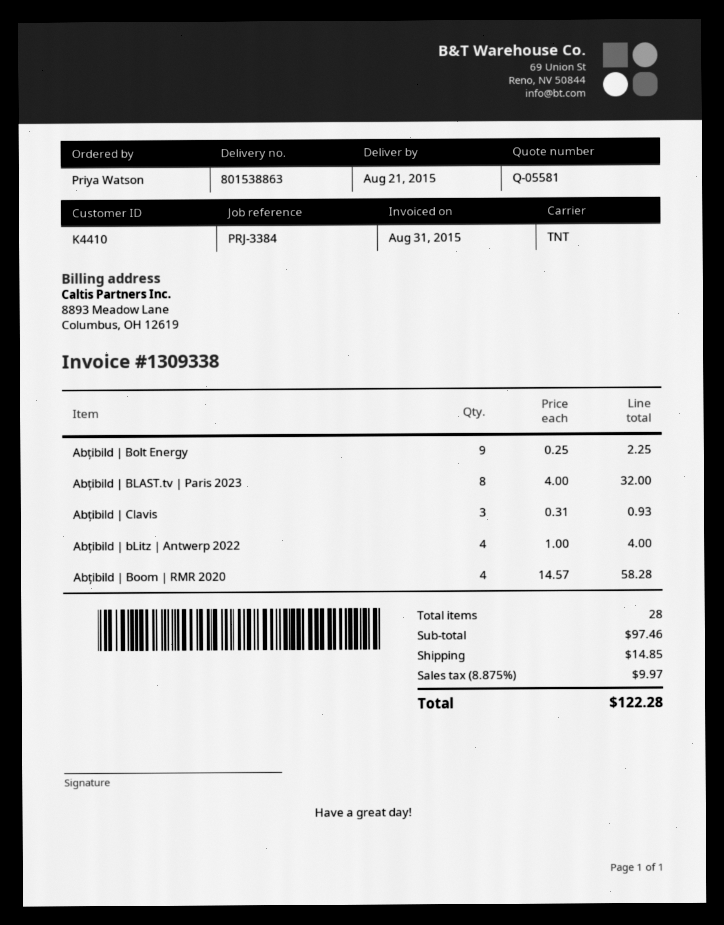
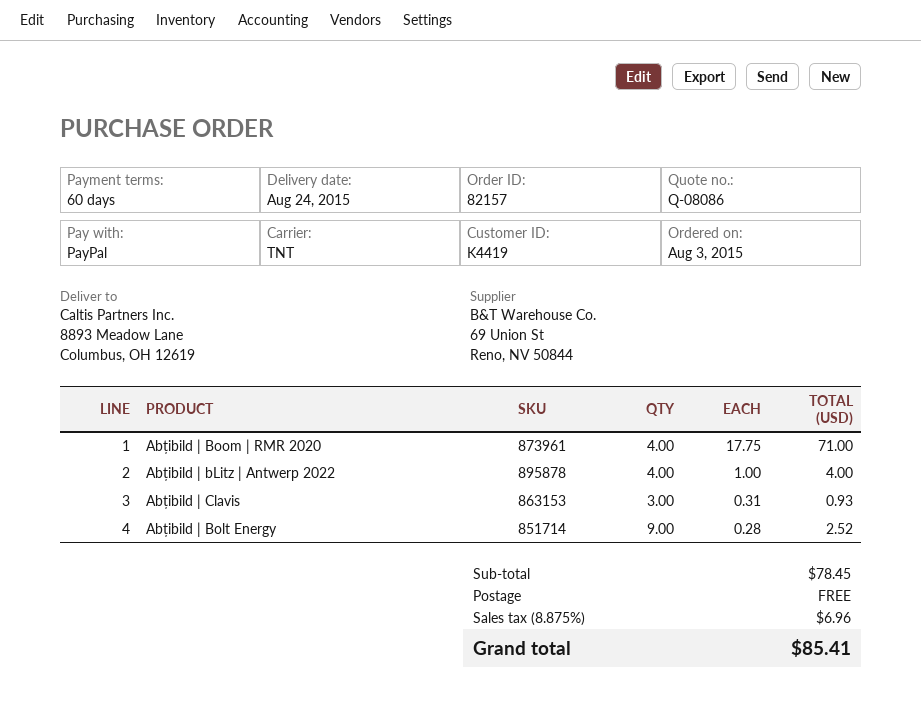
quote number: Q-05581 -> Q-08086
delivery date: 2015-08-21 -> 2015-08-24
customer number: K4410 -> K4419
Abțibild | Bolt Energy: 9 x 0.25 = 2.25 -> 9 x 0.28 = 2.52
Abțibild | BLAST.tv | Paris 2023: 8 x 4.00 = 32.00 -> none
Abțibild | Boom | RMR 2020: 4 x 14.57 = 58.28 -> 4 x 17.75 = 71.00
subtotal: 97.46 -> 78.45
shipping: 14.85 -> 0.00
tax: 8.875% = 9.97 -> 8.875% = 6.96
total: 122.28 -> 85.41

